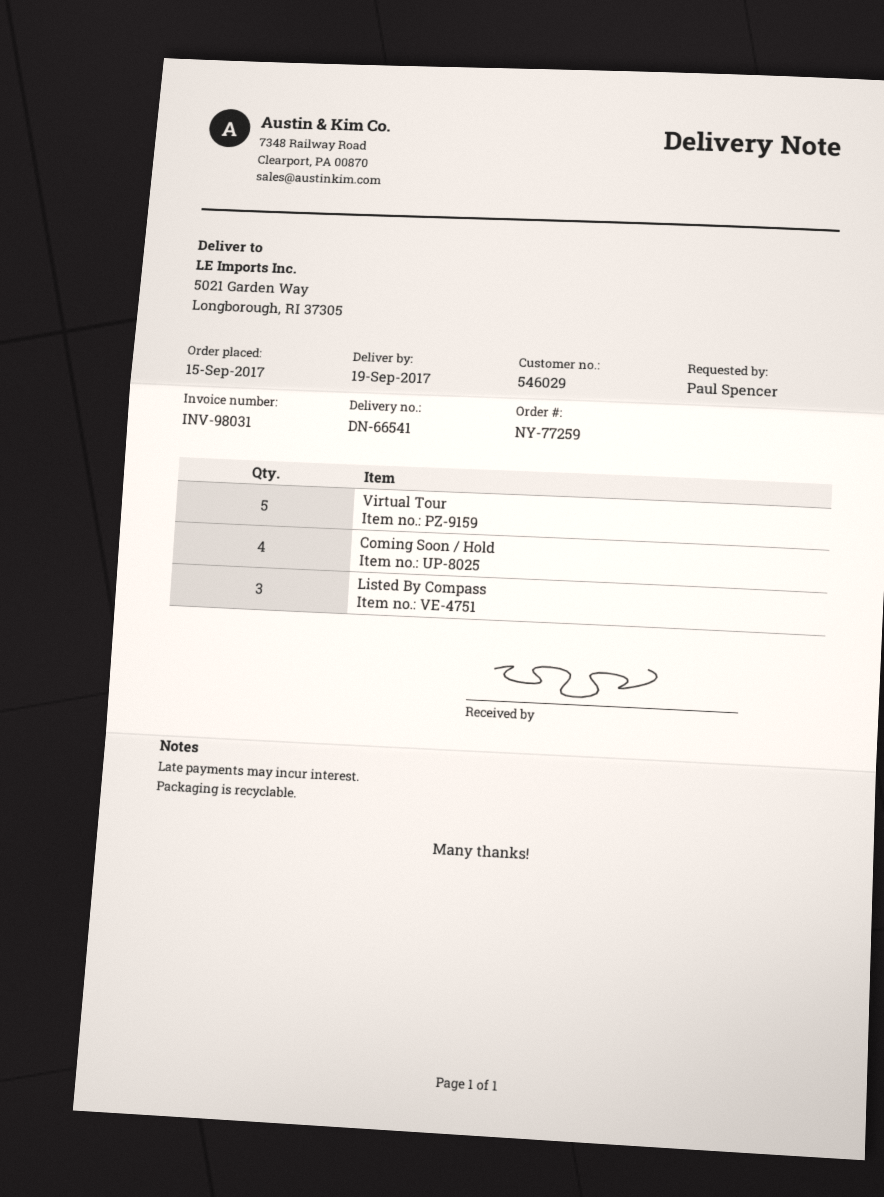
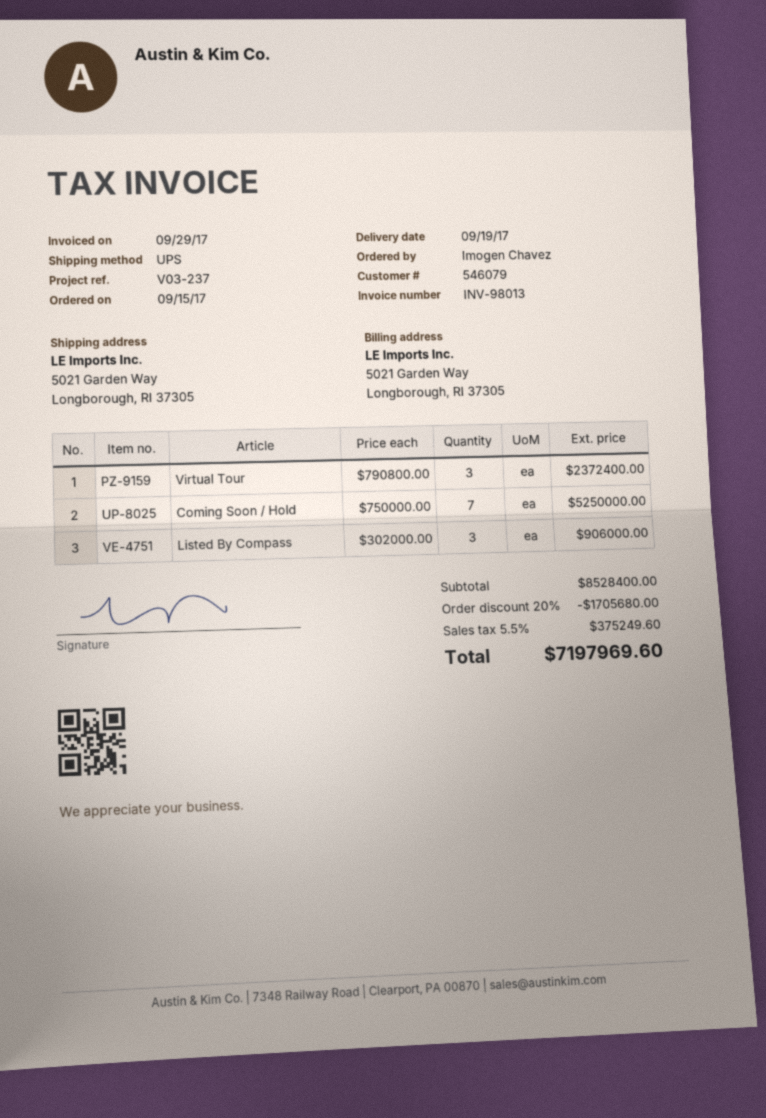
invoice number: INV-98031 -> INV-98013
customer number: 546029 -> 546079
ordered by: Paul Spencer -> Imogen Chavez
Virtual Tour: 5 -> 3
Coming Soon / Hold: 4 -> 7

